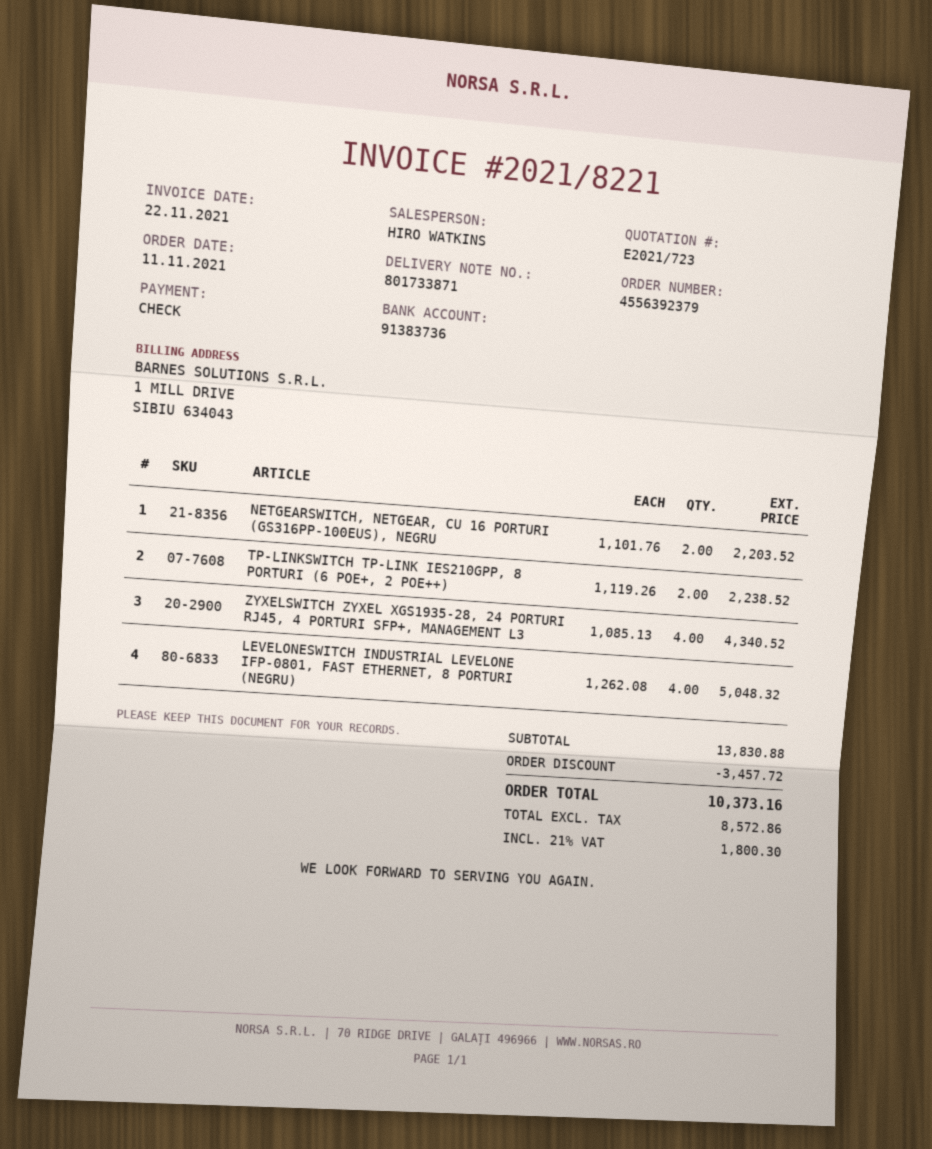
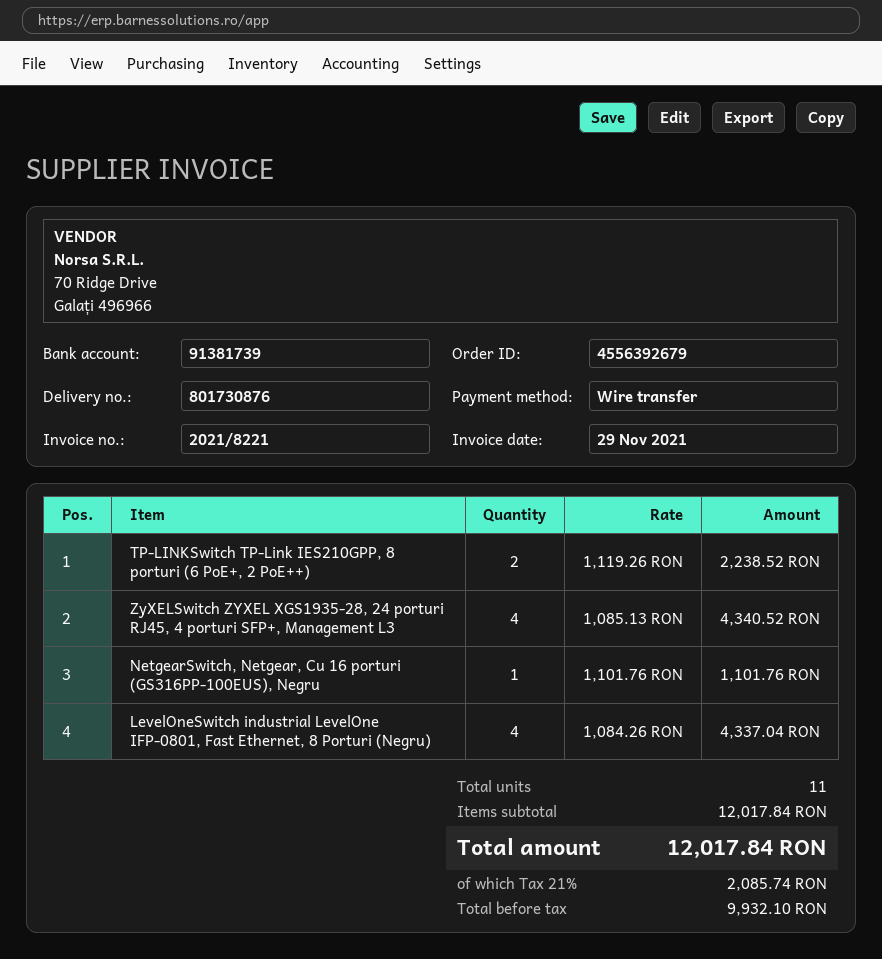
order number: 4556392379 -> 4556392679
delivery note number: 801733871 -> 801730876
invoice date: 2021-11-22 -> 2021-11-29
payment method: cheque -> bank transfer
bank account: 91383736 -> 91381739
NETGEARSWITCH, NETGEAR, CU 16 PORTURI (GS316PP-100EUS), NEGRU: 2 x 1101.76 = 2203.52 -> 1 x 1101.76 = 1101.76
LEVELONESWITCH INDUSTRIAL LEVELONE IFP-0801, FAST ETHERNET, 8 PORTURI (NEGRU): 4 x 1262.08 = 5048.32 -> 4 x 1084.26 = 4337.04
subtotal: 13830.88 -> 12017.84
discount: 3457.72 -> none
net: 8572.86 -> 9932.10
tax: 21% = 1800.30 -> 21% = 2085.74
total: 10373.16 -> 12017.84

